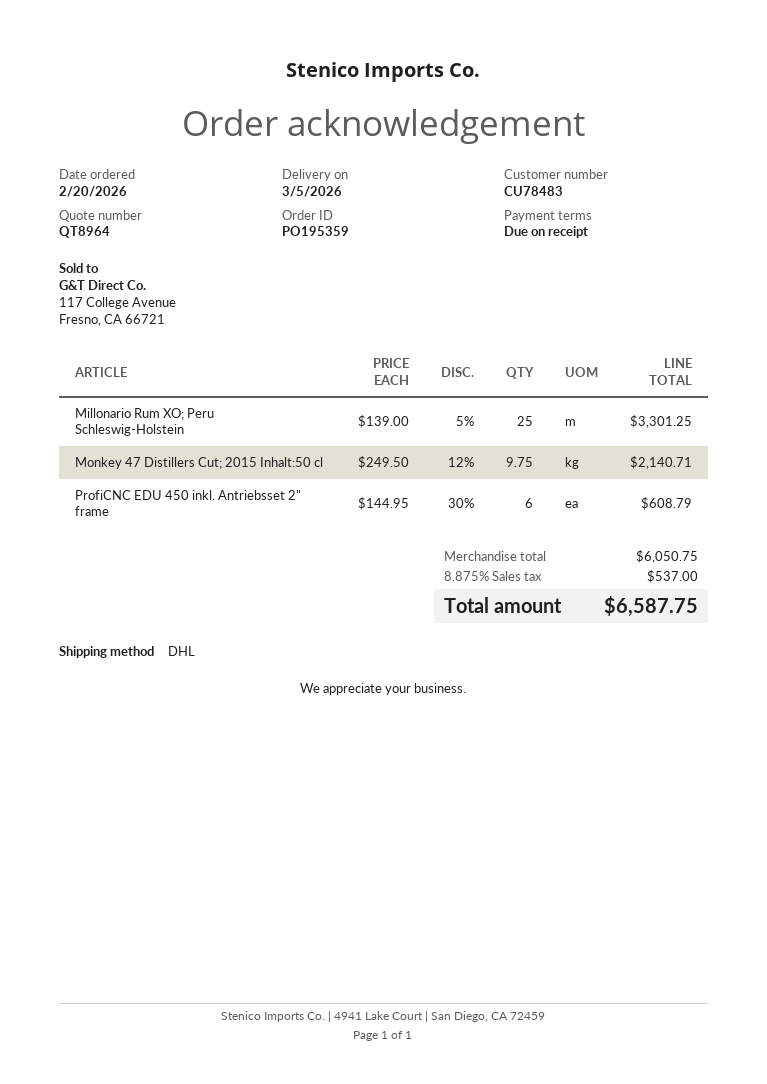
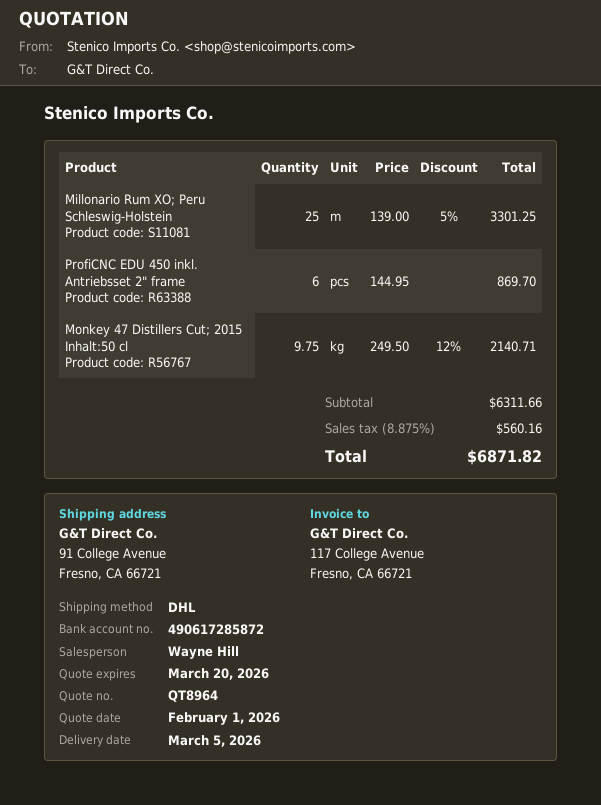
ProfiCNC EDU 450 inkl. Antriebsset 2" frame: 6 x 144.95 - 30% = 608.79 -> 6 x 144.95 = 869.70
subtotal: 6050.75 -> 6311.66
tax: 8.875% = 537.00 -> 8.875% = 560.16
total: 6587.75 -> 6871.82

